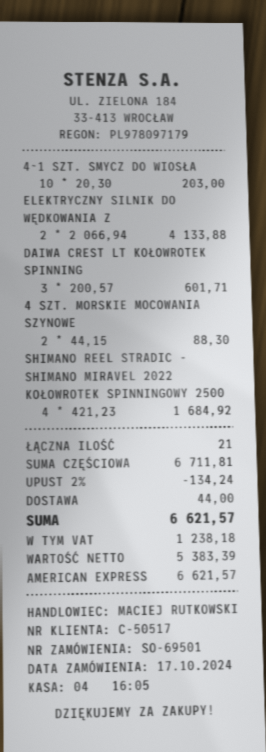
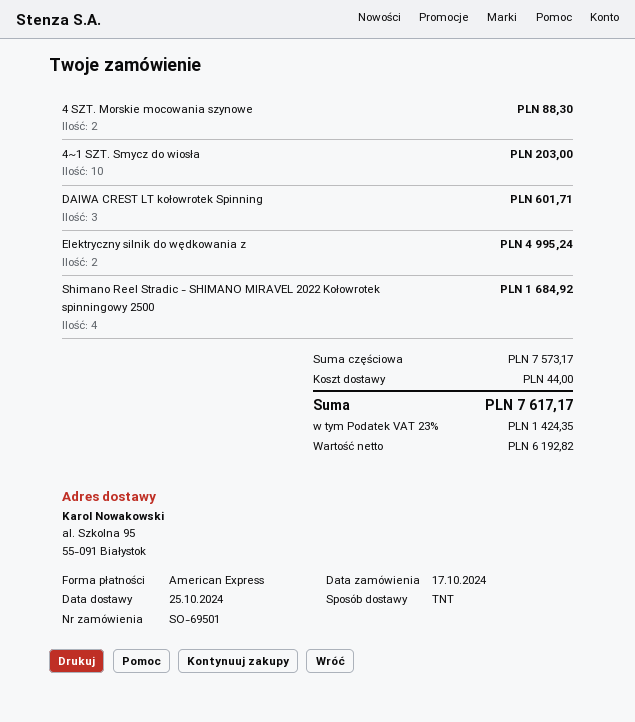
ELEKTRYCZNY SILNIK DO WĘDKOWANIA Z: 2 for 4133.88 -> 2 for 4995.24
subtotal: 6711.81 -> 7573.17
discount: 2% = 134.24 -> none
net: 5383.39 -> 6192.82
tax: 1238.18 -> 1424.35
total: 6621.57 -> 7617.17

